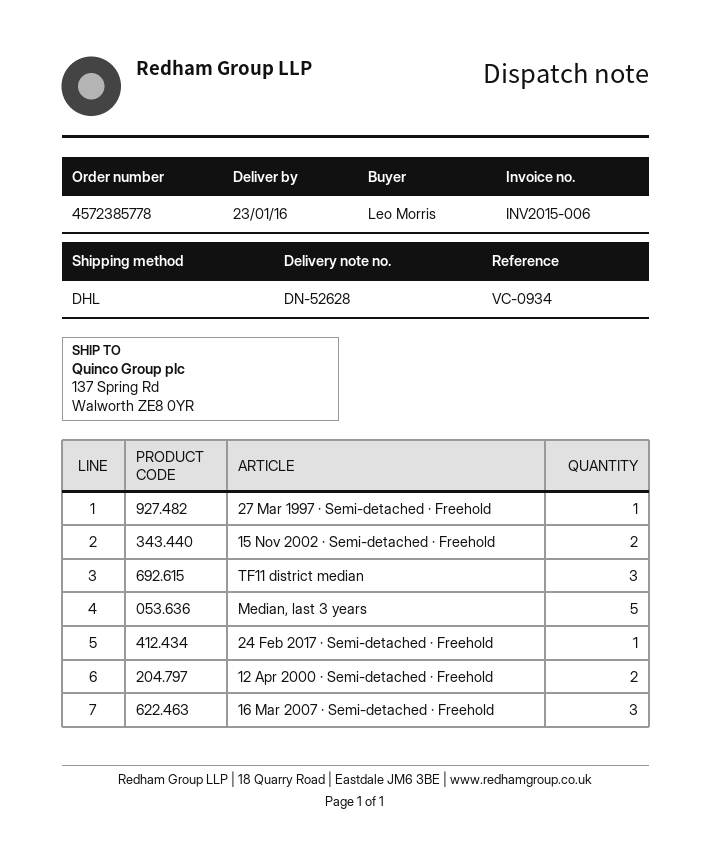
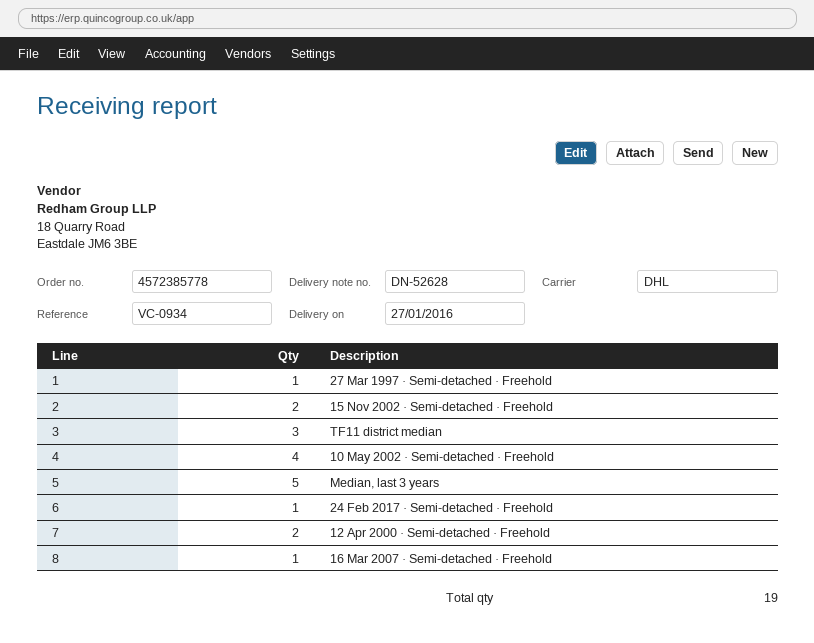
delivery date: 2016-01-23 -> 2016-01-27
16 Mar 2007 · Semi-detached · Freehold: 3 -> 1
10 May 2002 · Semi-detached · Freehold: none -> 4

